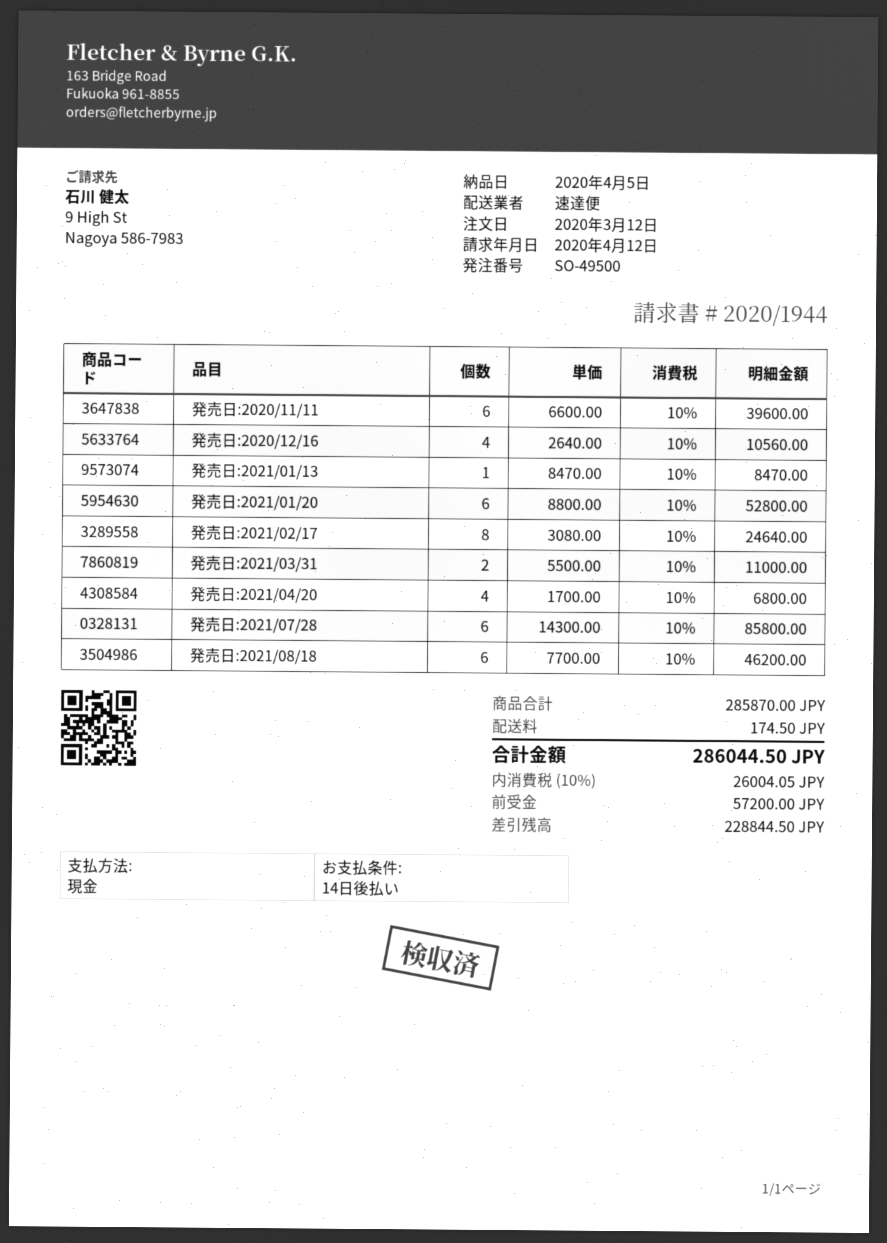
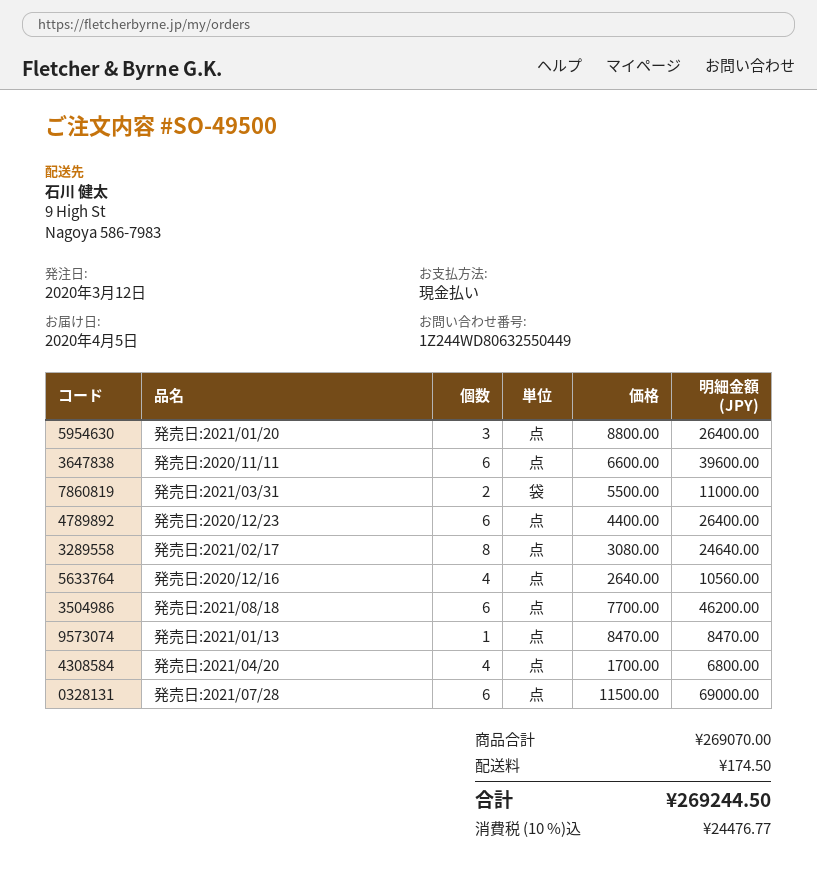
発売日:2021/01/20: 6 x 8800.00 = 52800.00 -> 3 x 8800.00 = 26400.00
発売日:2021/07/28: 6 x 14300.00 = 85800.00 -> 6 x 11500.00 = 69000.00
発売日:2020/12/23: none -> 6 x 4400.00 = 26400.00
subtotal: 285870.00 -> 269070.00
tax: 10% = 26004.05 -> 10% = 24476.77
total: 286044.50 -> 269244.50

